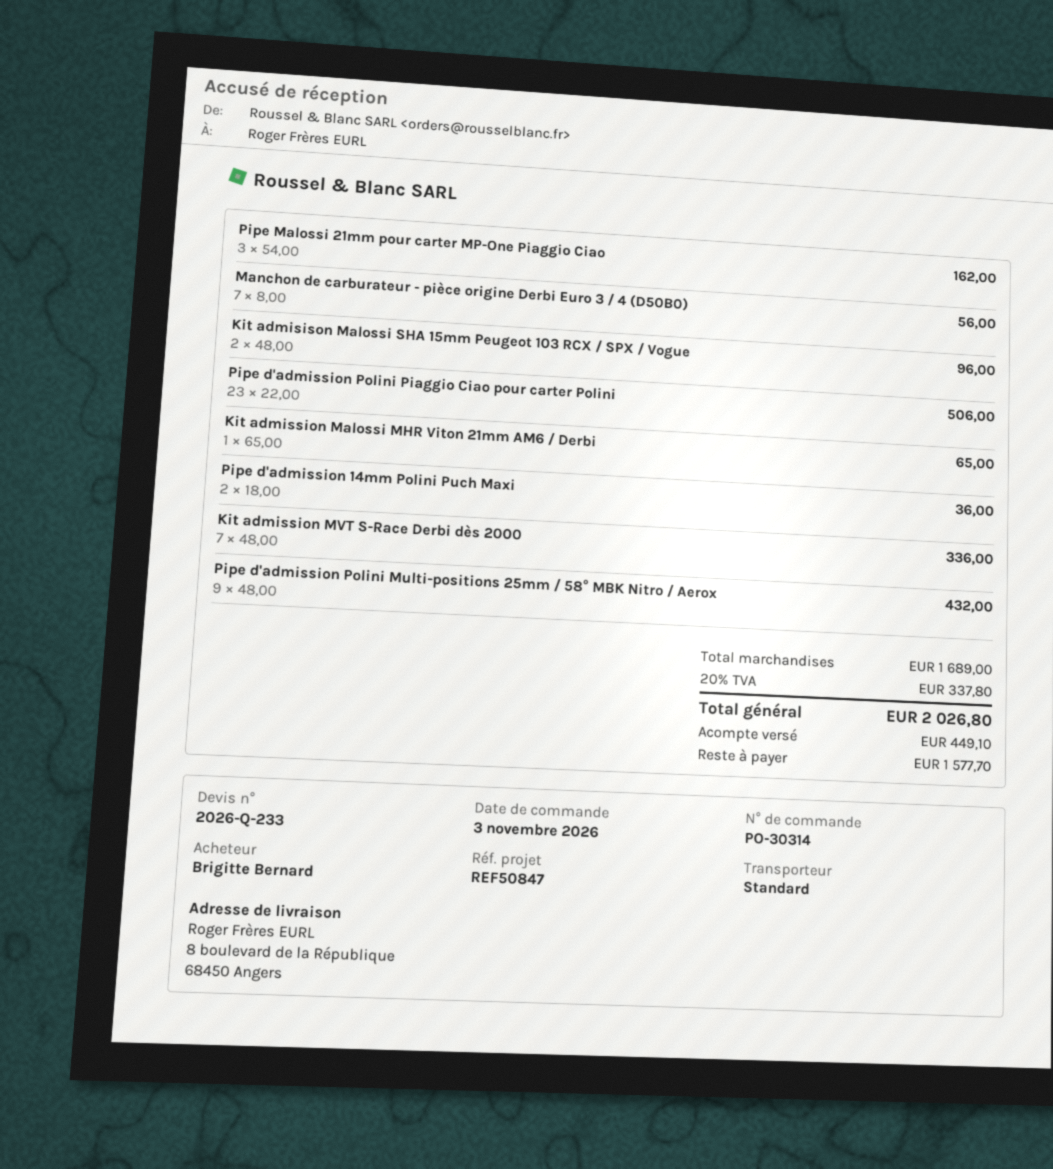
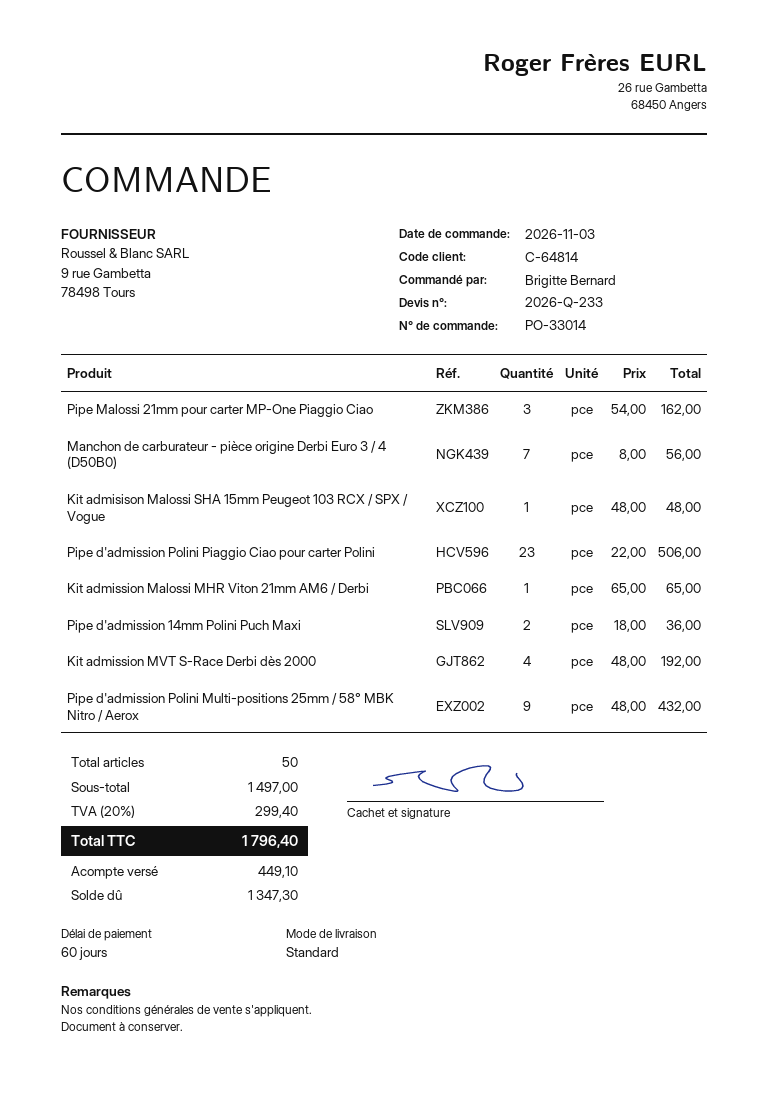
order number: PO-30314 -> PO-33014
Kit admisison Malossi SHA 15mm Peugeot 103 RCX / SPX / Vogue: 2 x 48.00 = 96.00 -> 1 x 48.00 = 48.00
Kit admission MVT S-Race Derbi dès 2000: 7 x 48.00 = 336.00 -> 4 x 48.00 = 192.00
subtotal: 1689.00 -> 1497.00
tax: 20% = 337.80 -> 20% = 299.40
total: 2026.80 -> 1796.40
balance: 1577.70 -> 1347.30

